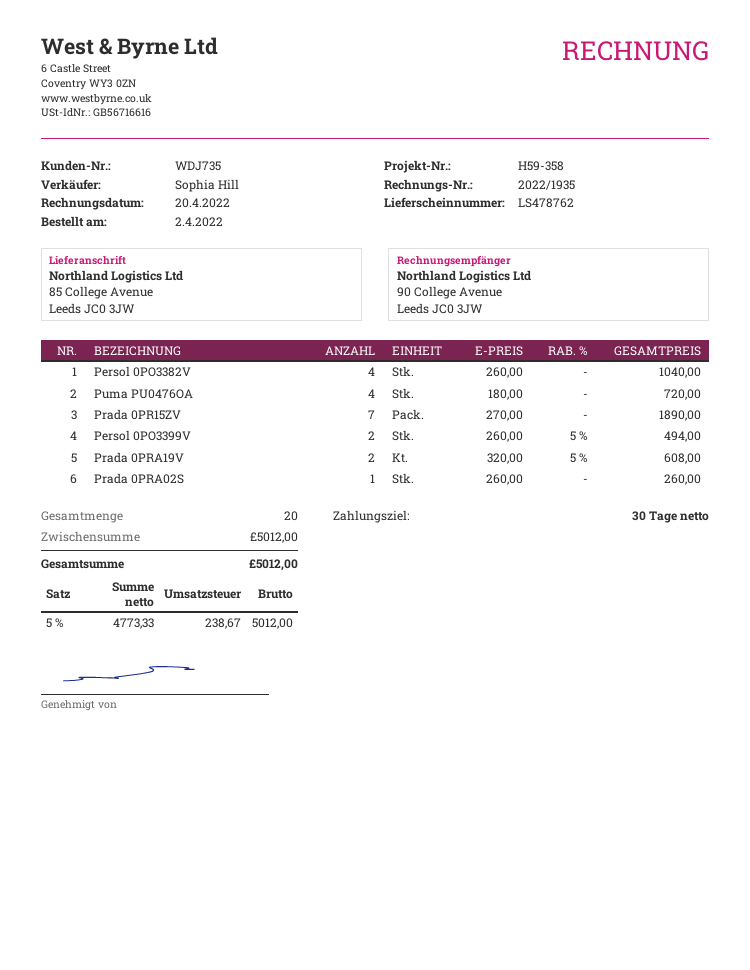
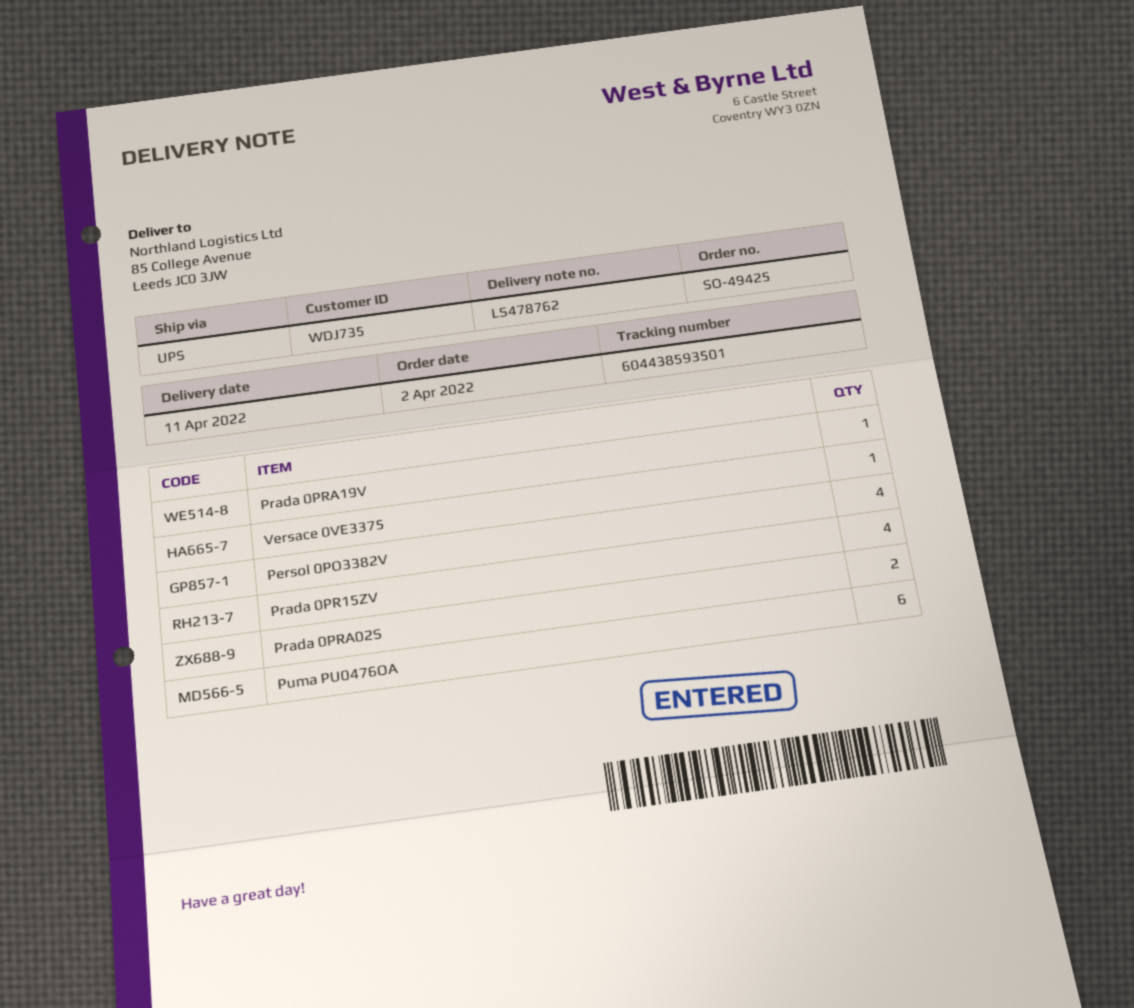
Puma PU0476OA: 4 -> 6
Prada 0PR15ZV: 7 -> 4
Persol 0PO3399V: 2 -> none
Prada 0PRA19V: 2 -> 1
Prada 0PRA02S: 1 -> 2
Versace 0VE3375: none -> 1

